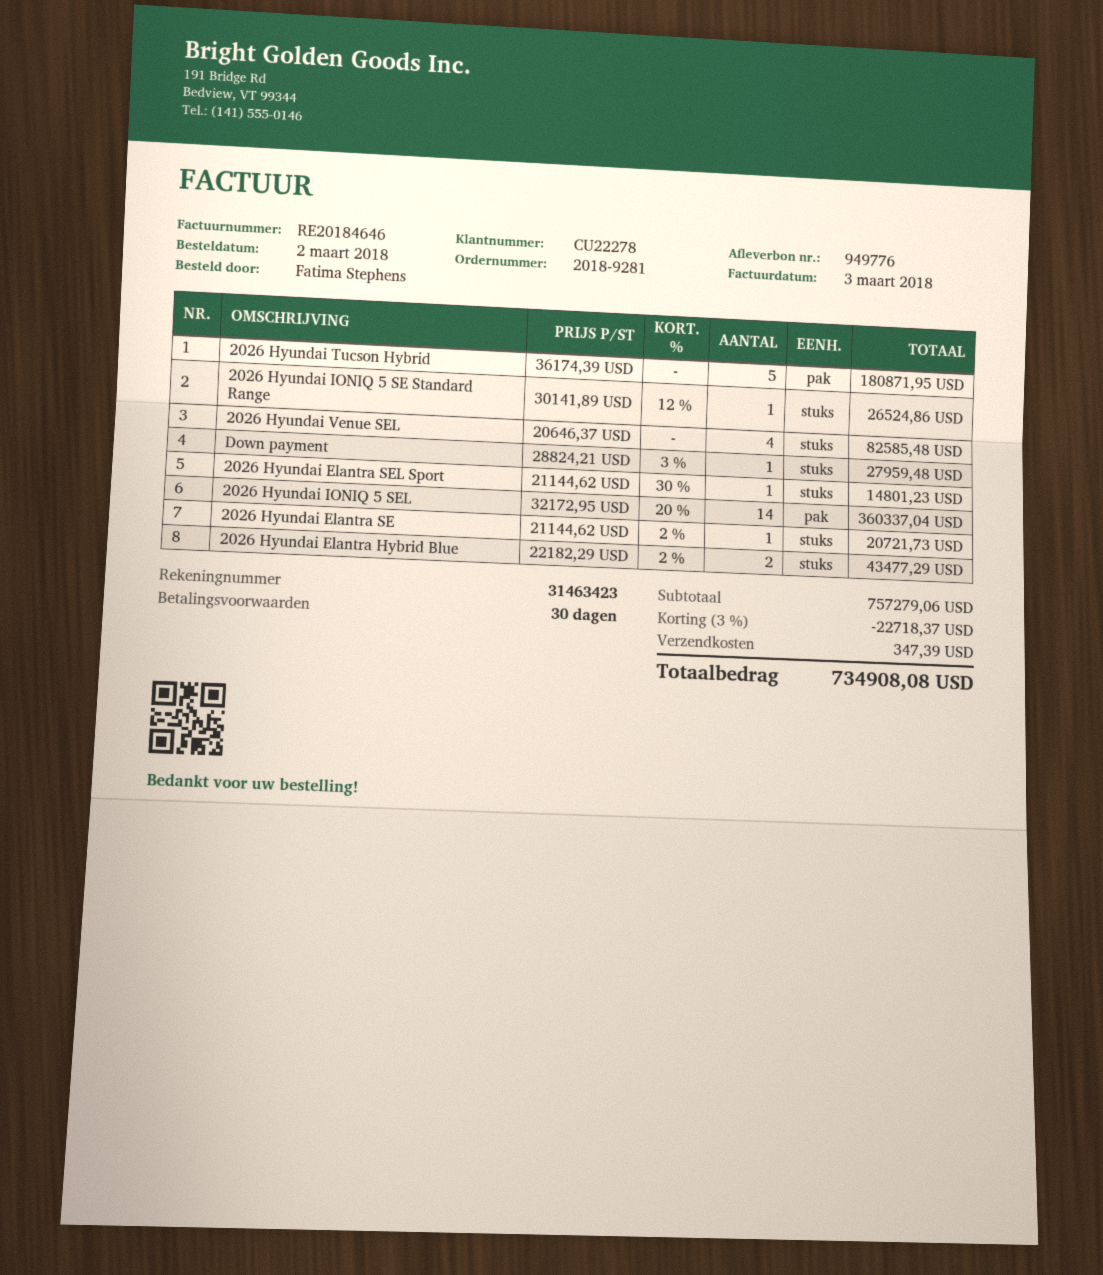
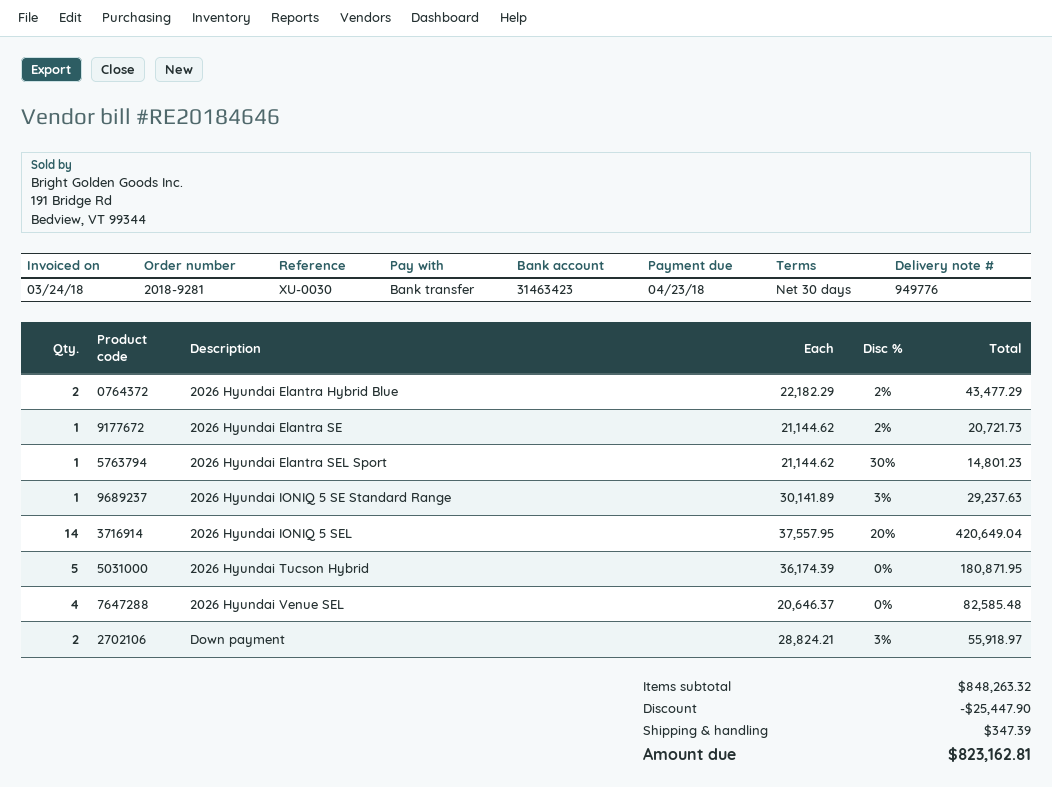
invoice date: 2018-03-03 -> 2018-03-24
2026 Hyundai IONIQ 5 SE Standard Range: 1 x 30141.89 - 12% = 26524.86 -> 1 x 30141.89 - 3% = 29237.63
Down payment: 1 x 28824.21 - 3% = 27959.48 -> 2 x 28824.21 - 3% = 55918.97
2026 Hyundai IONIQ 5 SEL: 14 x 32172.95 - 20% = 360337.04 -> 14 x 37557.95 - 20% = 420649.04
subtotal: 757279.06 -> 848263.32
discount: 22718.37 -> 25447.90
total: 734908.08 -> 823162.81

